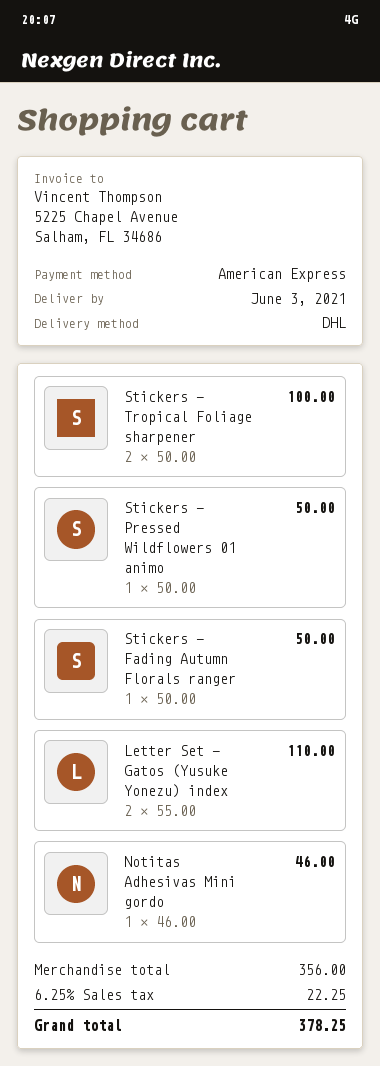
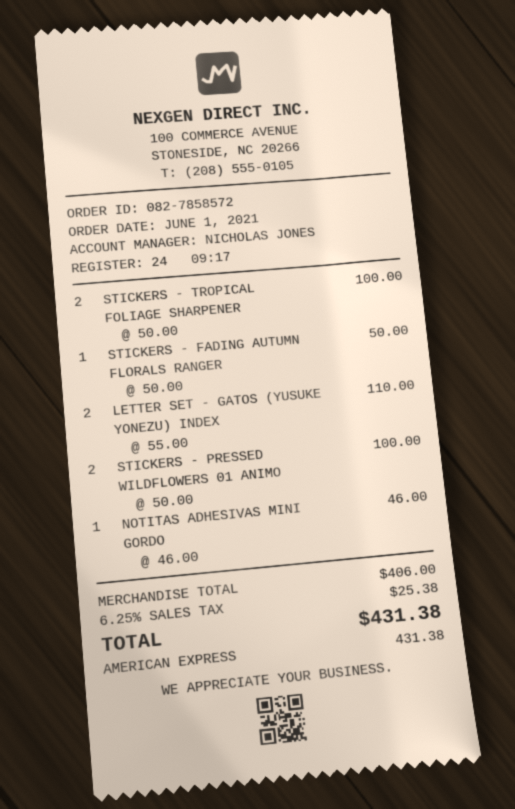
Stickers - Pressed Wildflowers 01 animo: 1 x 50.00 = 50.00 -> 2 x 50.00 = 100.00
subtotal: 356.00 -> 406.00
tax: 6.25% = 22.25 -> 6.25% = 25.38
total: 378.25 -> 431.38

